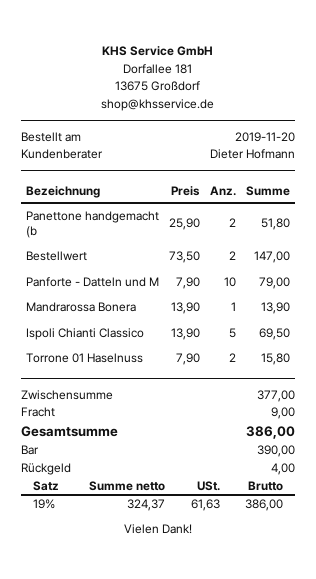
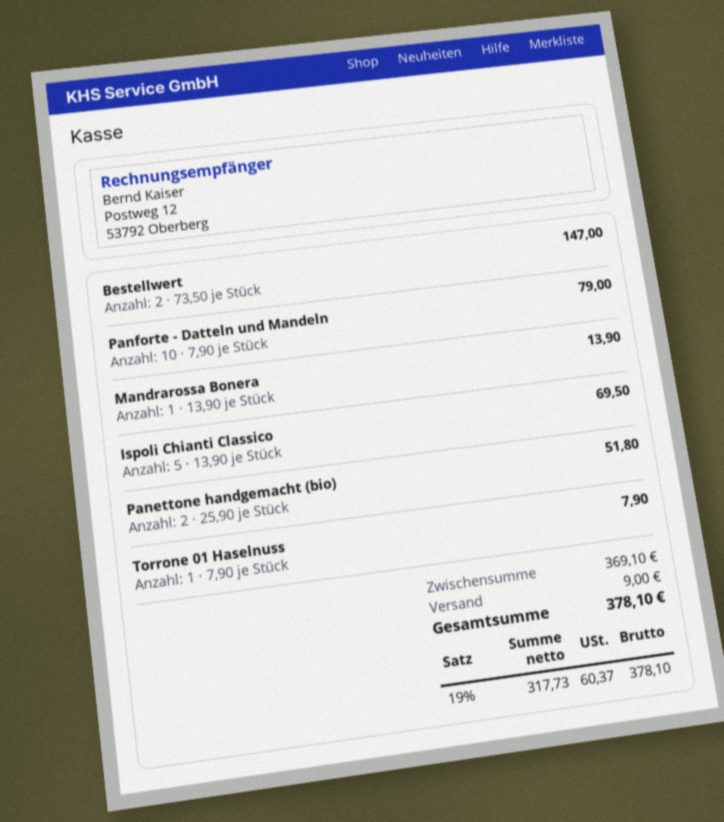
Torrone 01 Haselnuss: 2 x 7.90 = 15.80 -> 1 x 7.90 = 7.90
subtotal: 377.00 -> 369.10
net: 324.37 -> 317.73
tax: 19% = 61.63 -> 19% = 60.37
total: 386.00 -> 378.10

